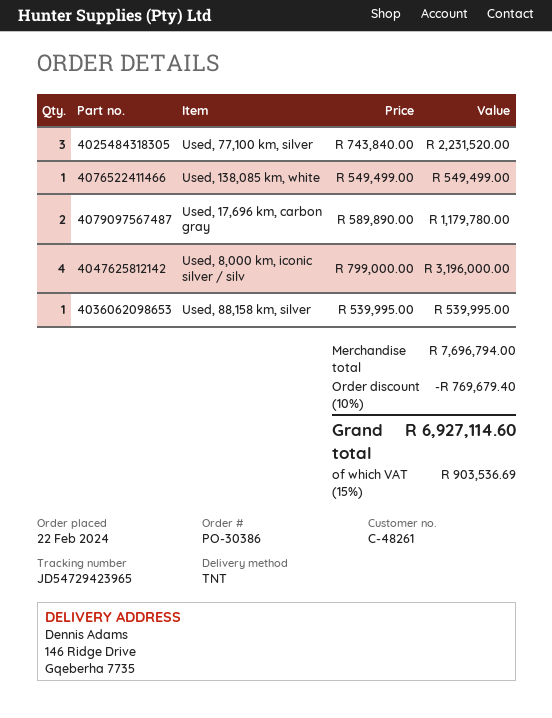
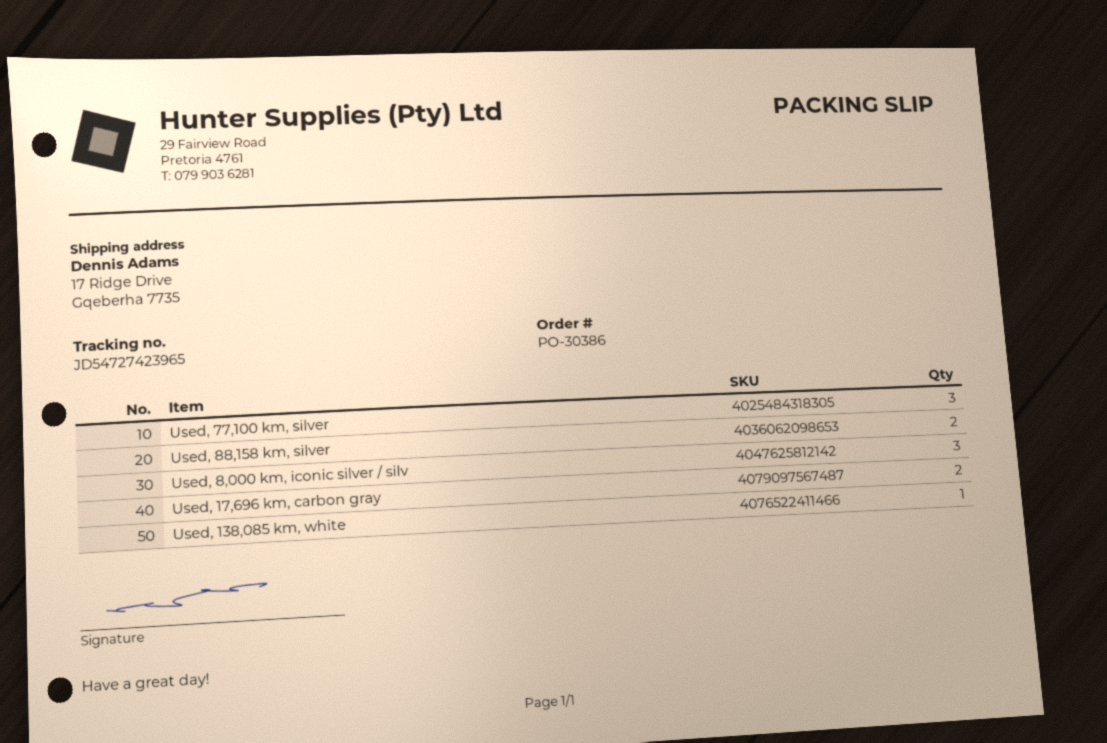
tracking number: JD54729423965 -> JD54727423965
ship to: 146 Ridge Drive, Gqeberha 7735 -> 17 Ridge Drive, Gqeberha 7735
Used, 8,000 km, iconic silver / silv: 4 -> 3
Used, 88,158 km, silver: 1 -> 2

